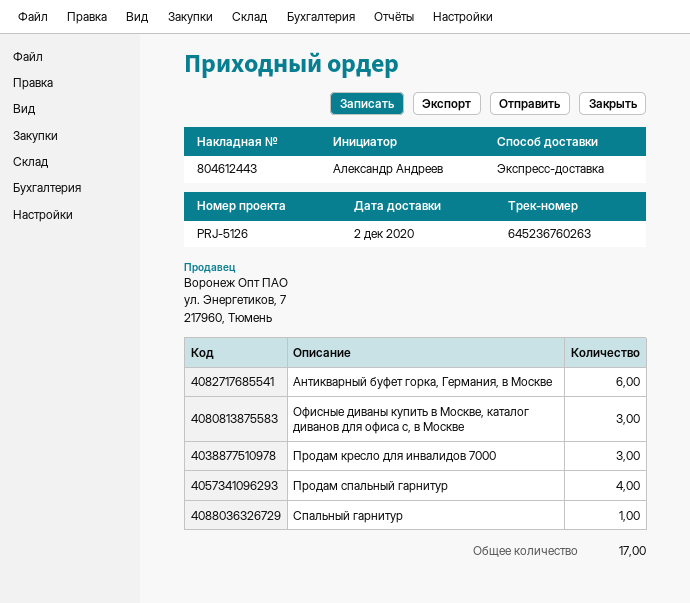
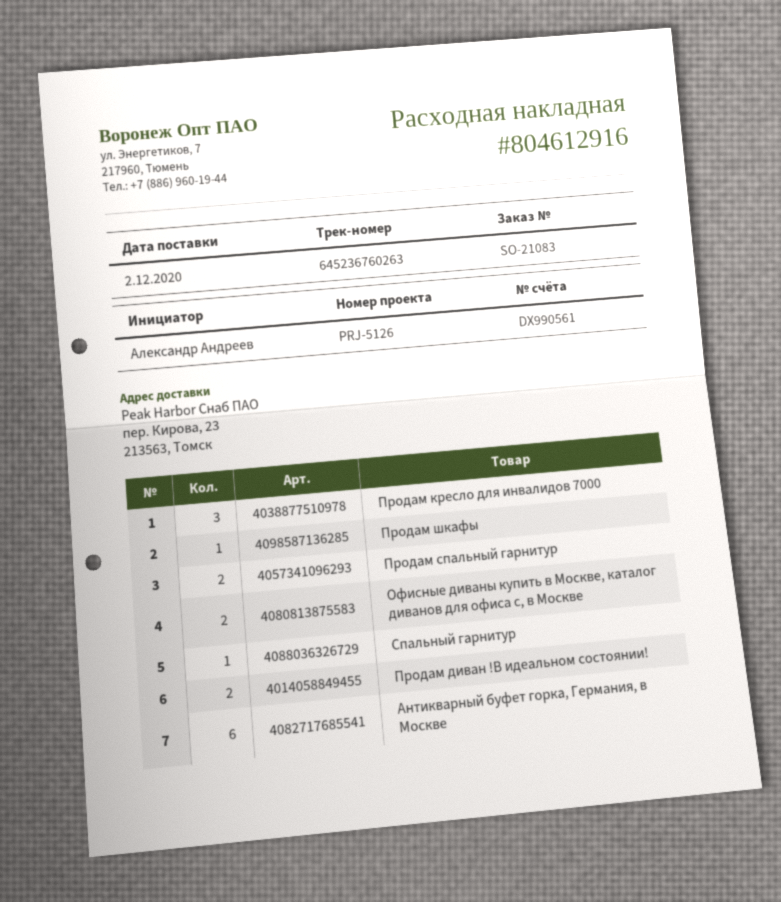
delivery note number: 804612443 -> 804612916
Офисные диваны купить в Москве, каталог диванов для офиса с, в Москве: 3 -> 2
Продам спальный гарнитур: 4 -> 2
Продам шкафы: none -> 1
Продам диван !В идеальном состоянии!: none -> 2

